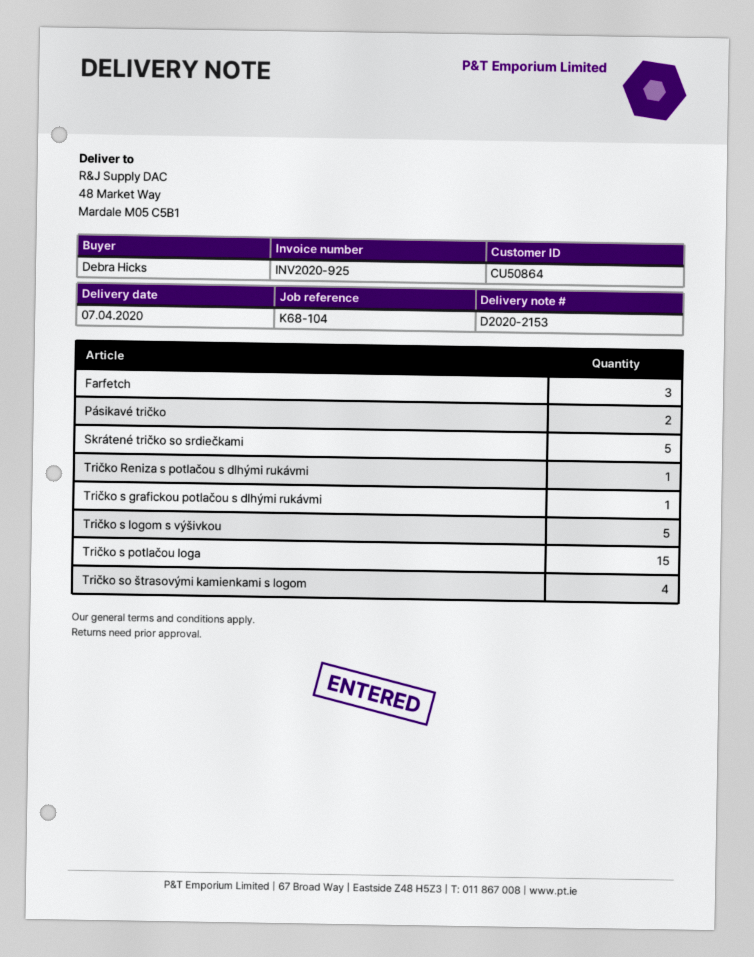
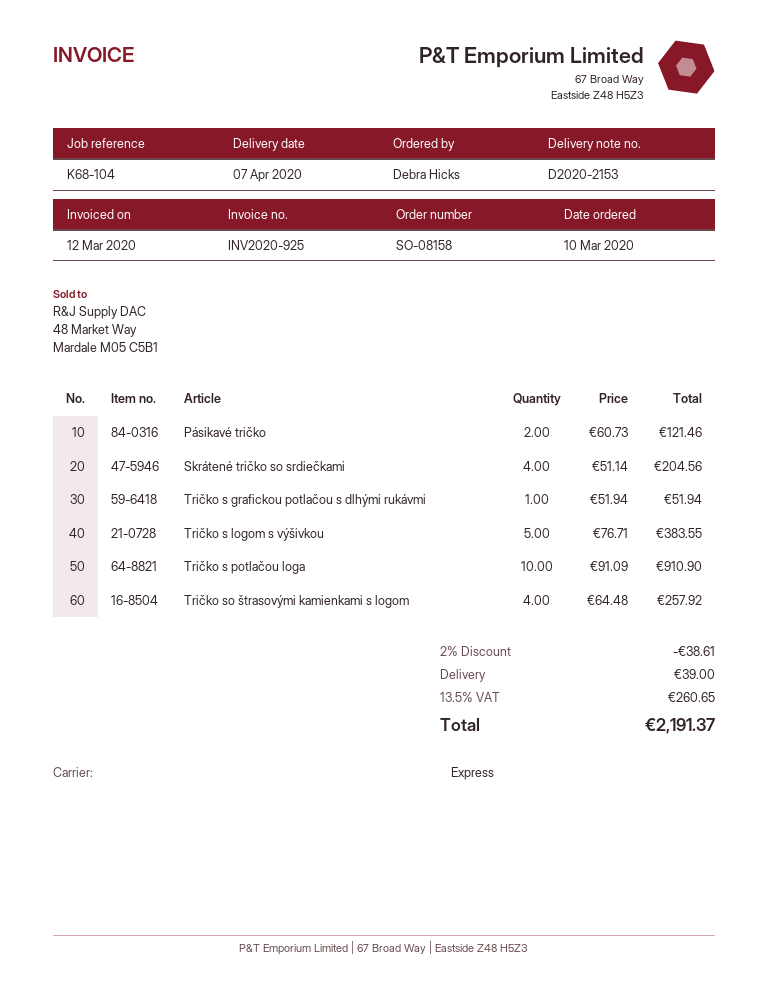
Farfetch: 3 -> none
Skrátené tričko so srdiečkami: 5 -> 4
Tričko Reniza s potlačou s dlhými rukávmi: 1 -> none
Tričko s potlačou loga: 15 -> 10

